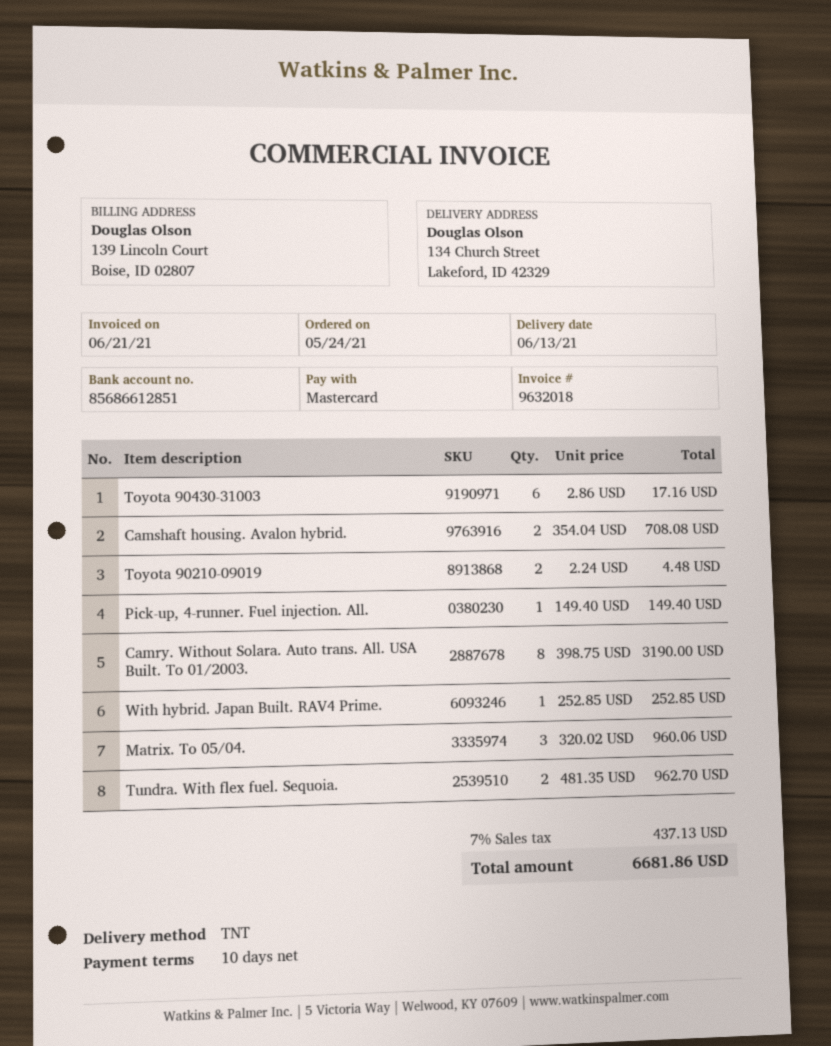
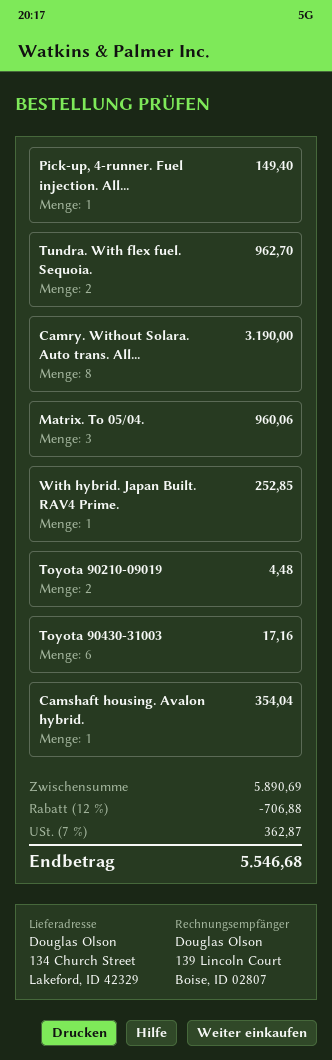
Camshaft housing. Avalon hybrid.: 2 for 708.08 -> 1 for 354.04
discount: none -> 12% = 706.88
tax: 7% = 437.13 -> 7% = 362.87
total: 6681.86 -> 5546.68

